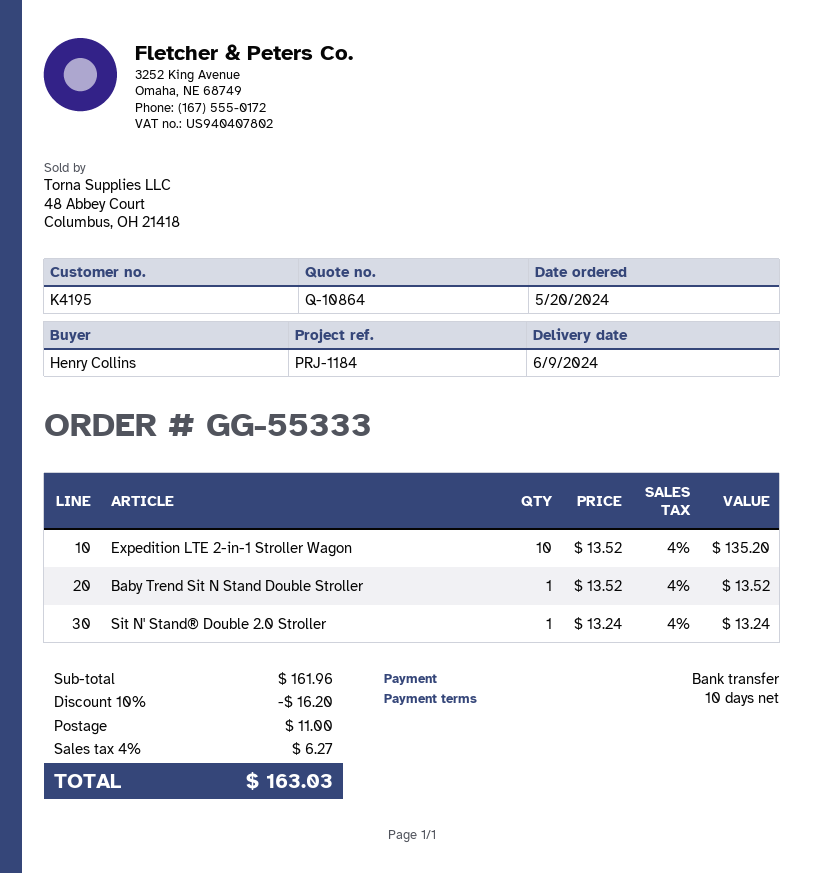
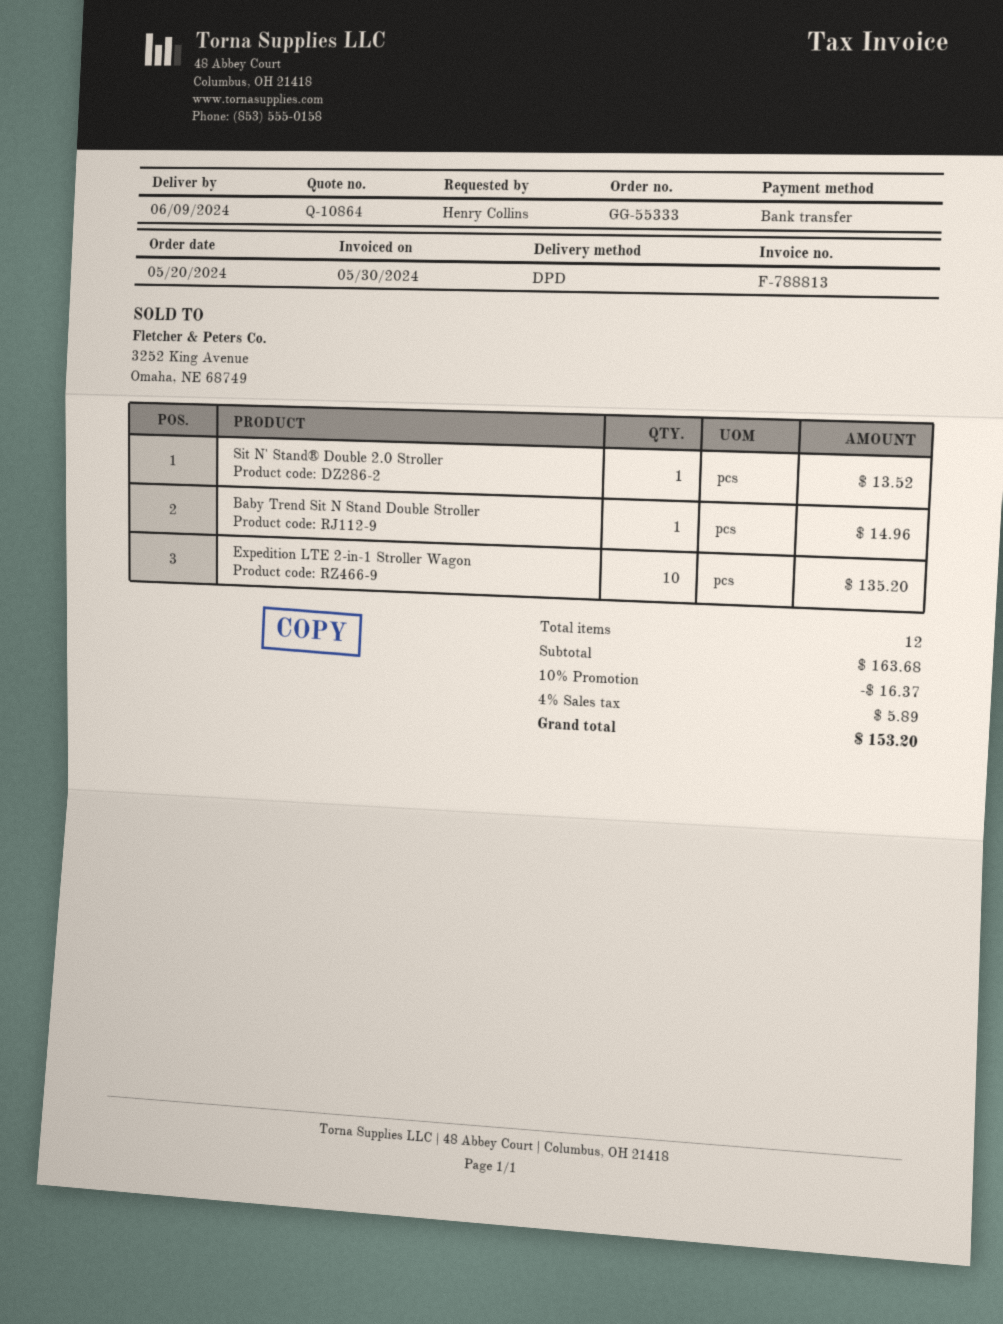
Baby Trend Sit N Stand Double Stroller: 1 for 13.52 -> 1 for 14.96
Sit N' Stand® Double 2.0 Stroller: 1 for 13.24 -> 1 for 13.52
subtotal: 161.96 -> 163.68
discount: 10% = 16.20 -> 10% = 16.37
shipping: 11.00 -> none
tax: 4% = 6.27 -> 4% = 5.89
total: 163.03 -> 153.20

